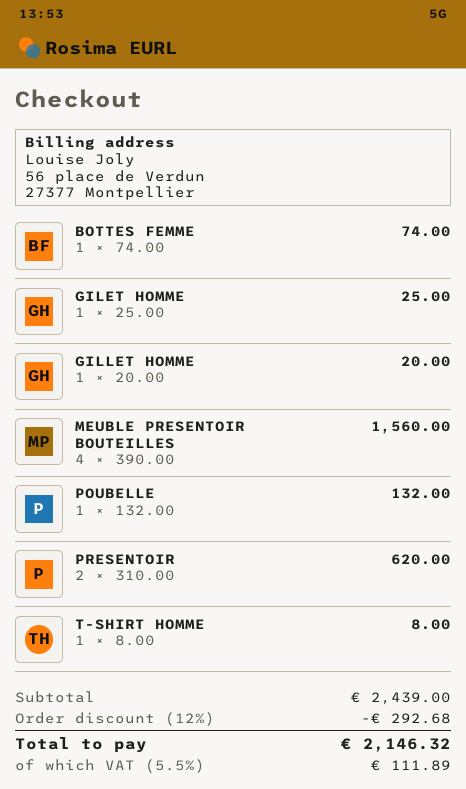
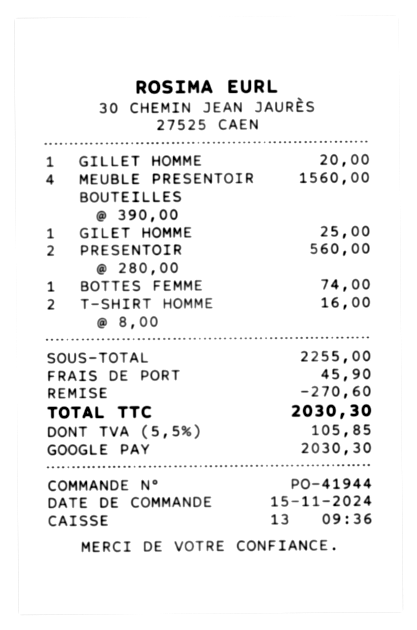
POUBELLE: 1 x 132.00 = 132.00 -> none
PRESENTOIR: 2 x 310.00 = 620.00 -> 2 x 280.00 = 560.00
T-SHIRT HOMME: 1 x 8.00 = 8.00 -> 2 x 8.00 = 16.00
subtotal: 2439.00 -> 2255.00
discount: 292.68 -> 270.60
shipping: none -> 45.90
tax: 5.5% = 111.89 -> 5.5% = 105.85
total: 2146.32 -> 2030.30

